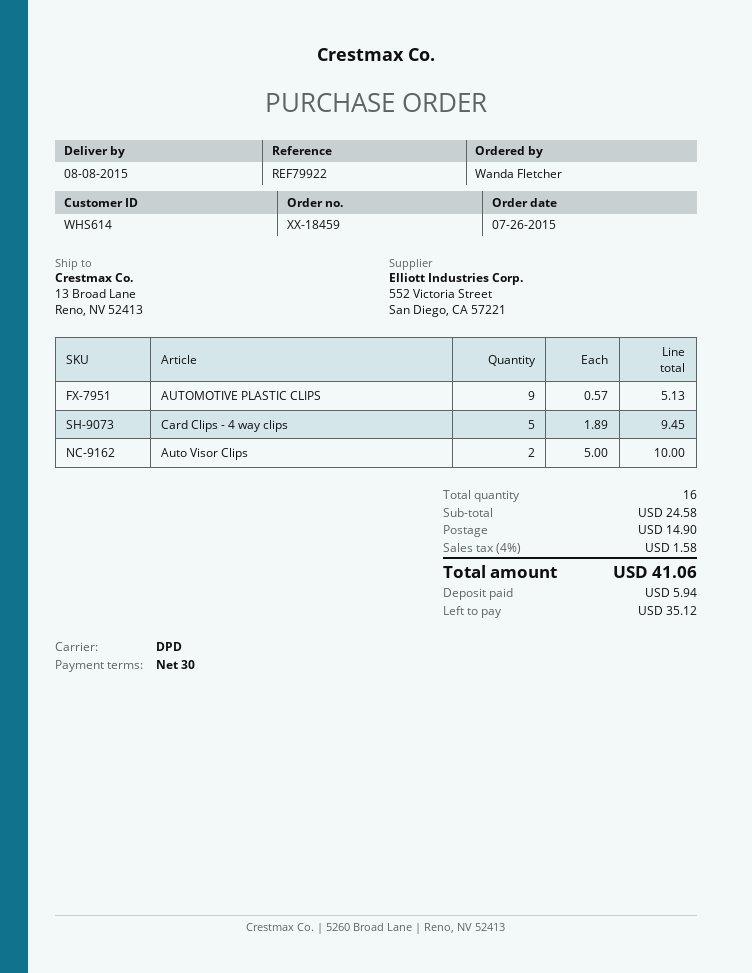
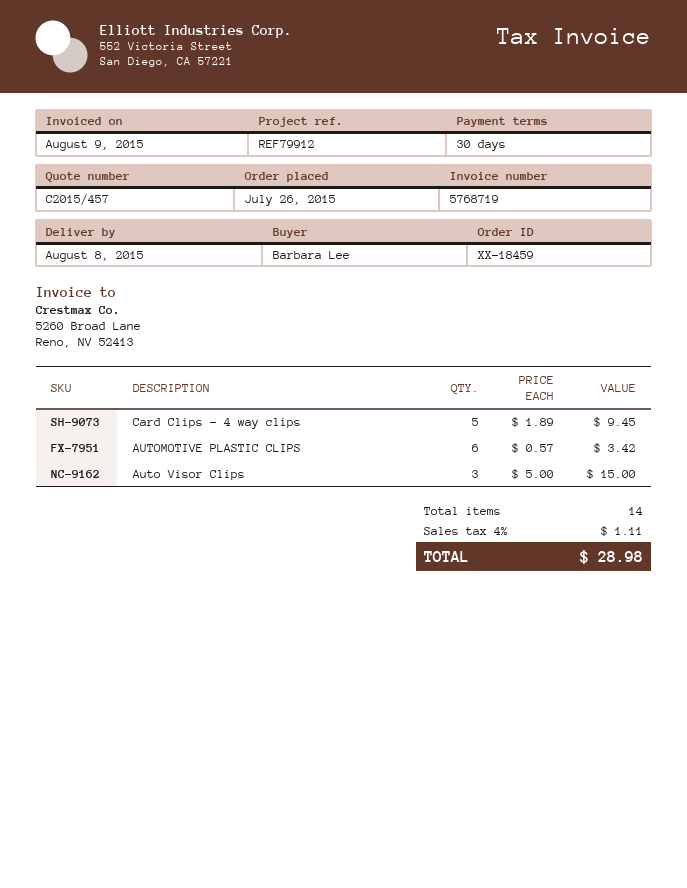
reference: REF79922 -> REF79912
ordered by: Wanda Fletcher -> Barbara Lee
AUTOMOTIVE PLASTIC CLIPS: 9 x 0.57 = 5.13 -> 6 x 0.57 = 3.42
Auto Visor Clips: 2 x 5.00 = 10.00 -> 3 x 5.00 = 15.00
total quantity: 16 -> 14
shipping: 14.90 -> none
tax: 4% = 1.58 -> 4% = 1.11
total: 41.06 -> 28.98

